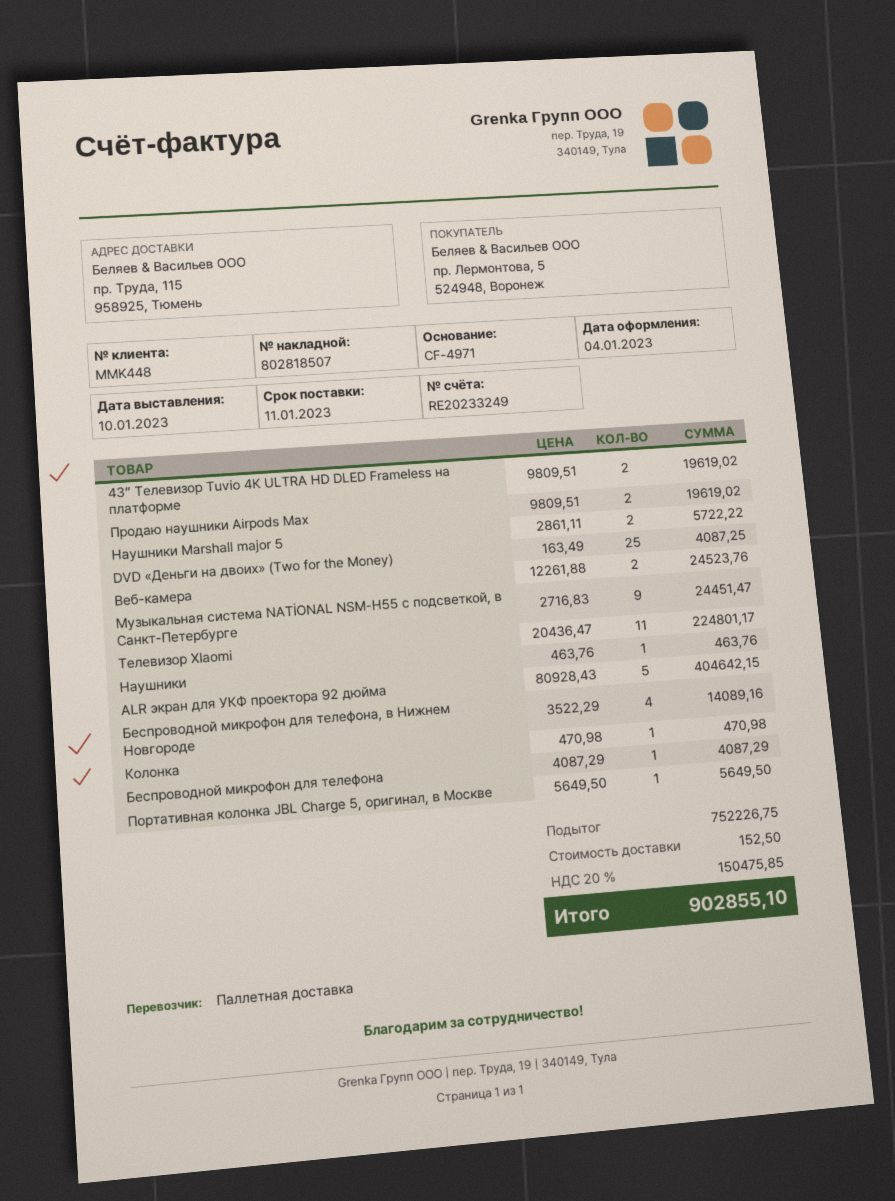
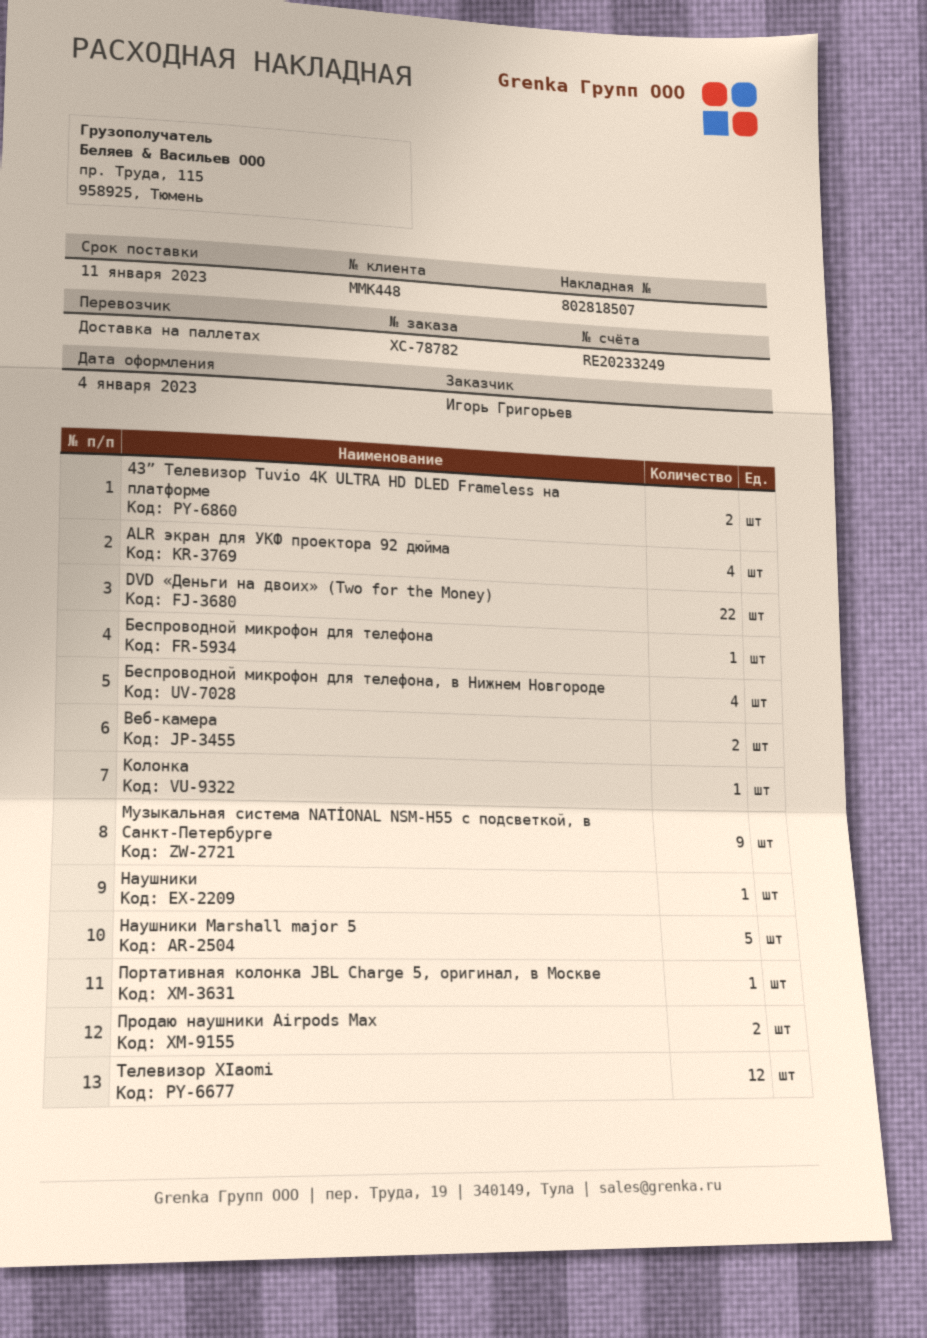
Наушники Marshall major 5: 2 -> 5
DVD «Деньги на двоих» (Two for the Money): 25 -> 22
Телевизор XIaomi: 11 -> 12
ALR экран для УКФ проектора 92 дюйма: 5 -> 4

